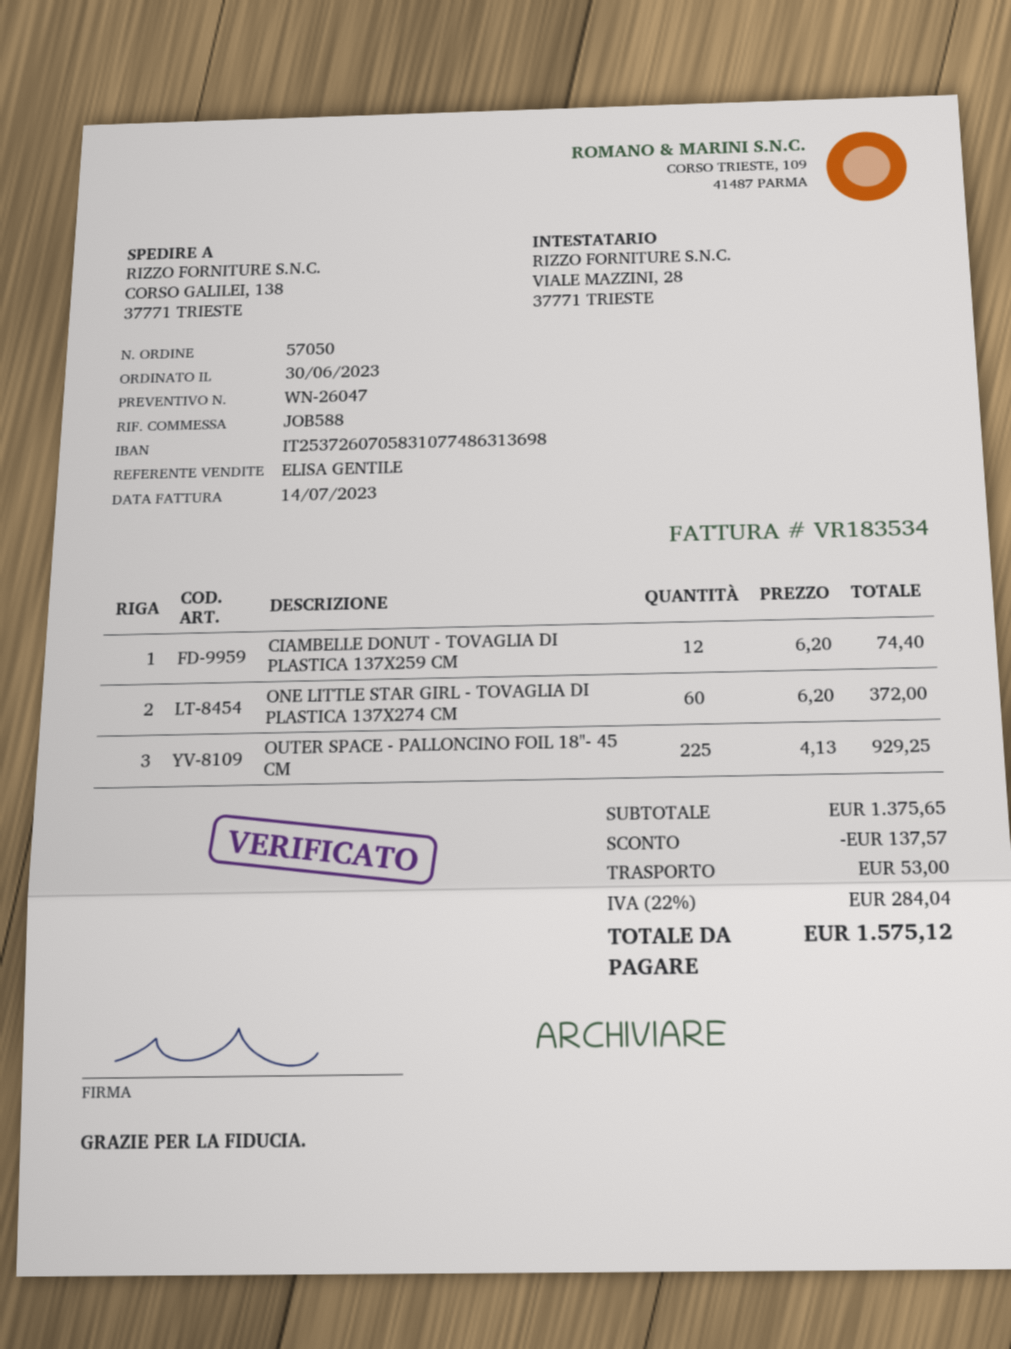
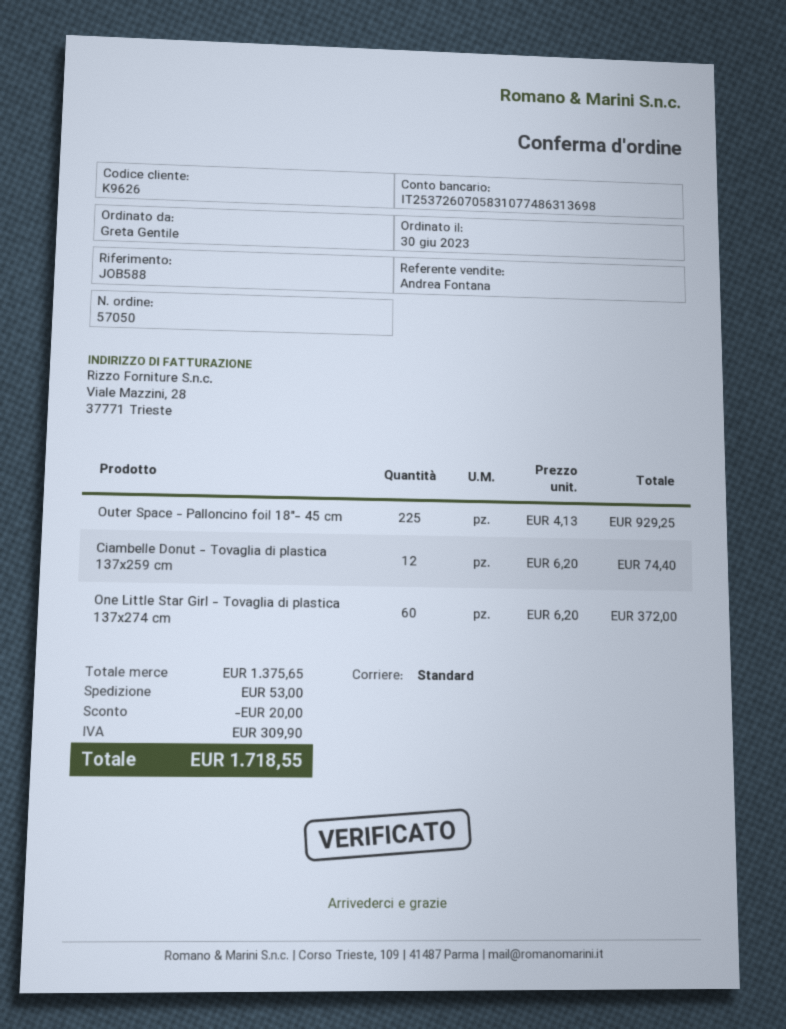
sales rep: ELISA GENTILE -> Andrea Fontana
discount: 137.57 -> 20.00
tax: 284.04 -> 309.90
total: 1575.12 -> 1718.55

